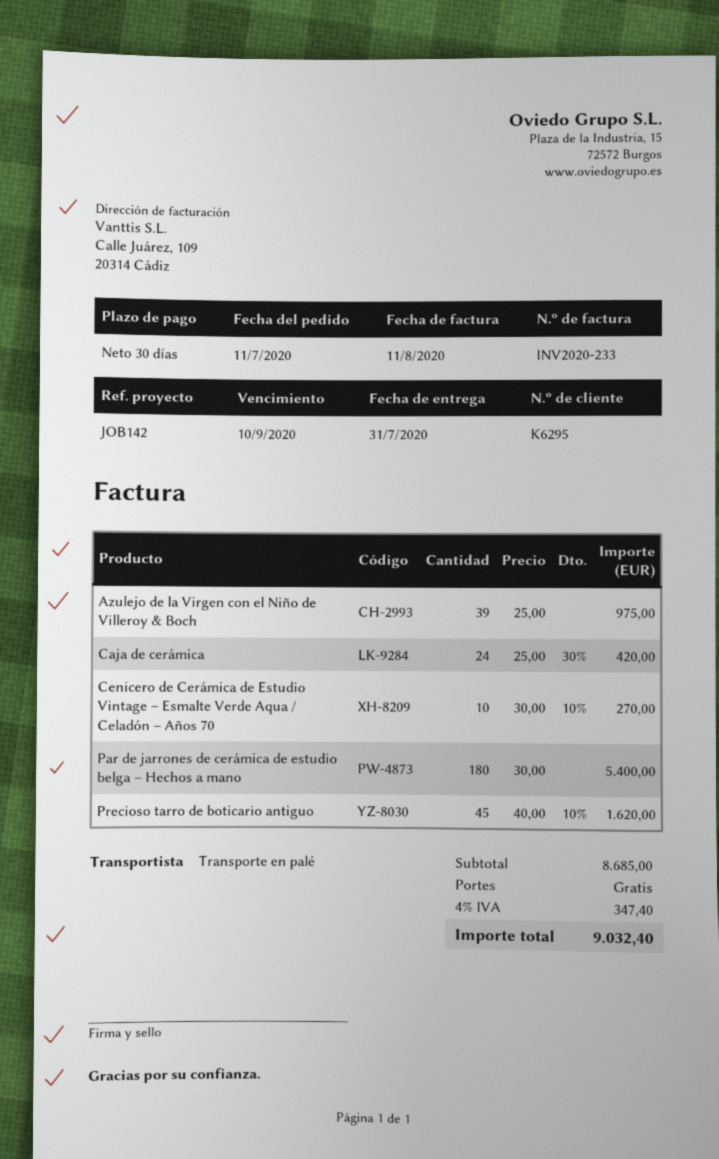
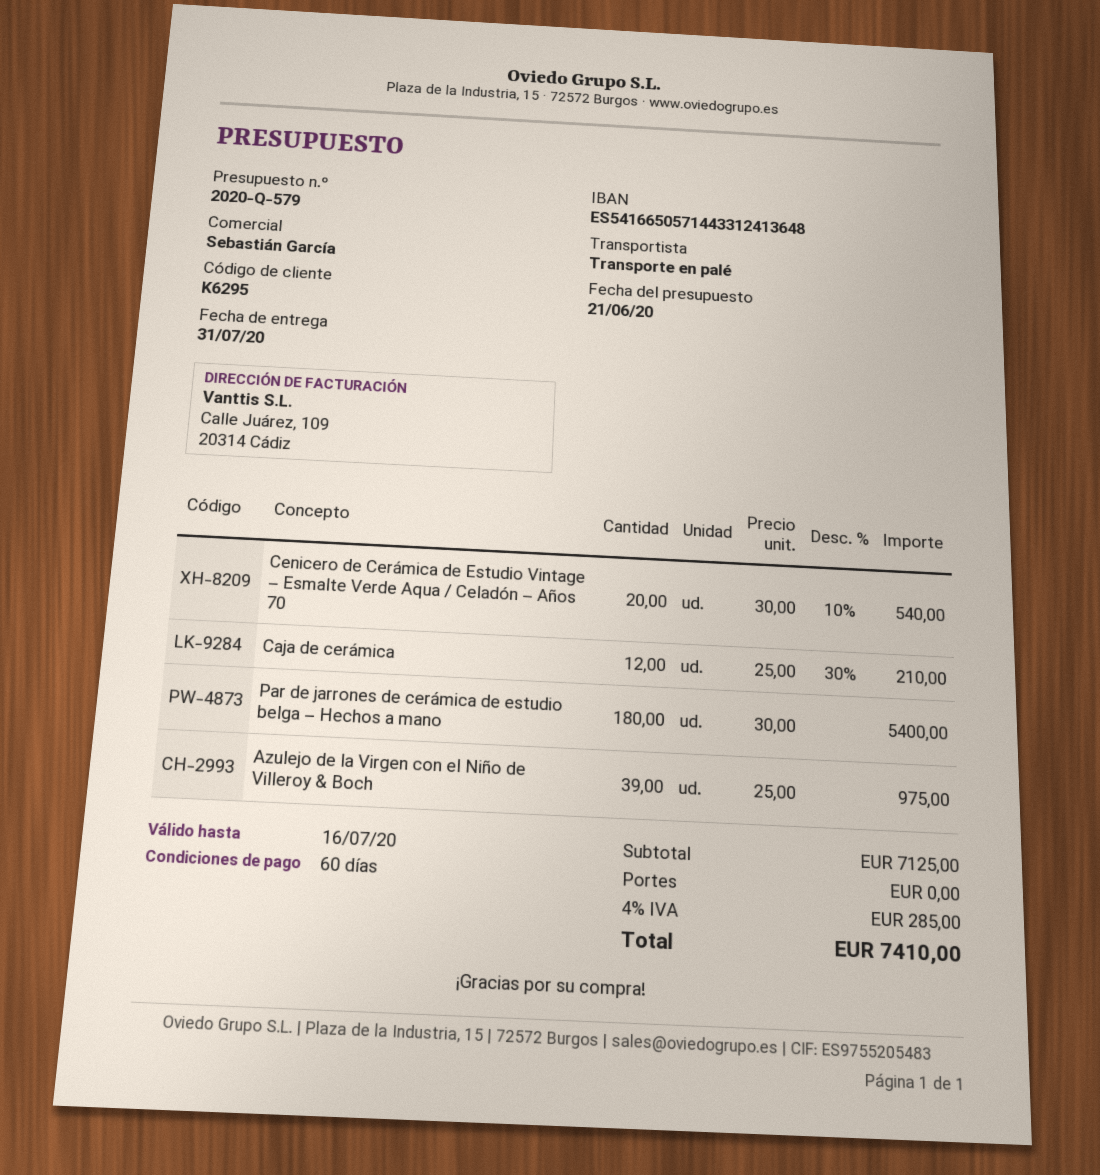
payment terms: 30 days -> 60 days
Caja de cerámica: 24 x 25.00 - 30% = 420.00 -> 12 x 25.00 - 30% = 210.00
Cenicero de Cerámica de Estudio Vintage – Esmalte Verde Aqua / Celadón – Años 70: 10 x 30.00 - 10% = 270.00 -> 20 x 30.00 - 10% = 540.00
Precioso tarro de boticario antiguo: 45 x 40.00 - 10% = 1620.00 -> none
subtotal: 8685.00 -> 7125.00
tax: 4% = 347.40 -> 4% = 285.00
total: 9032.40 -> 7410.00

